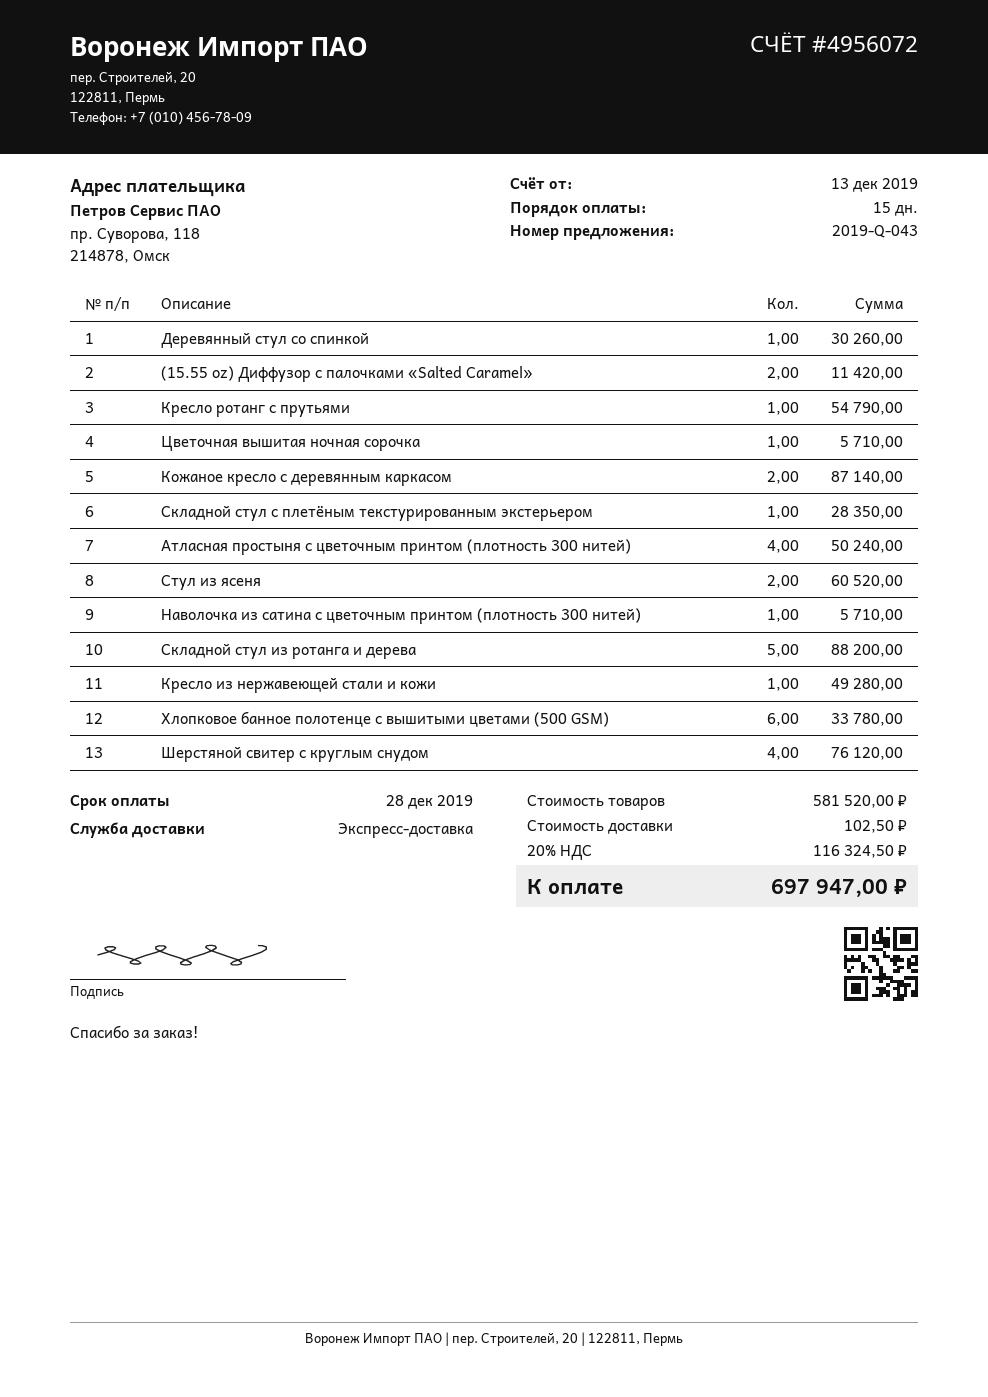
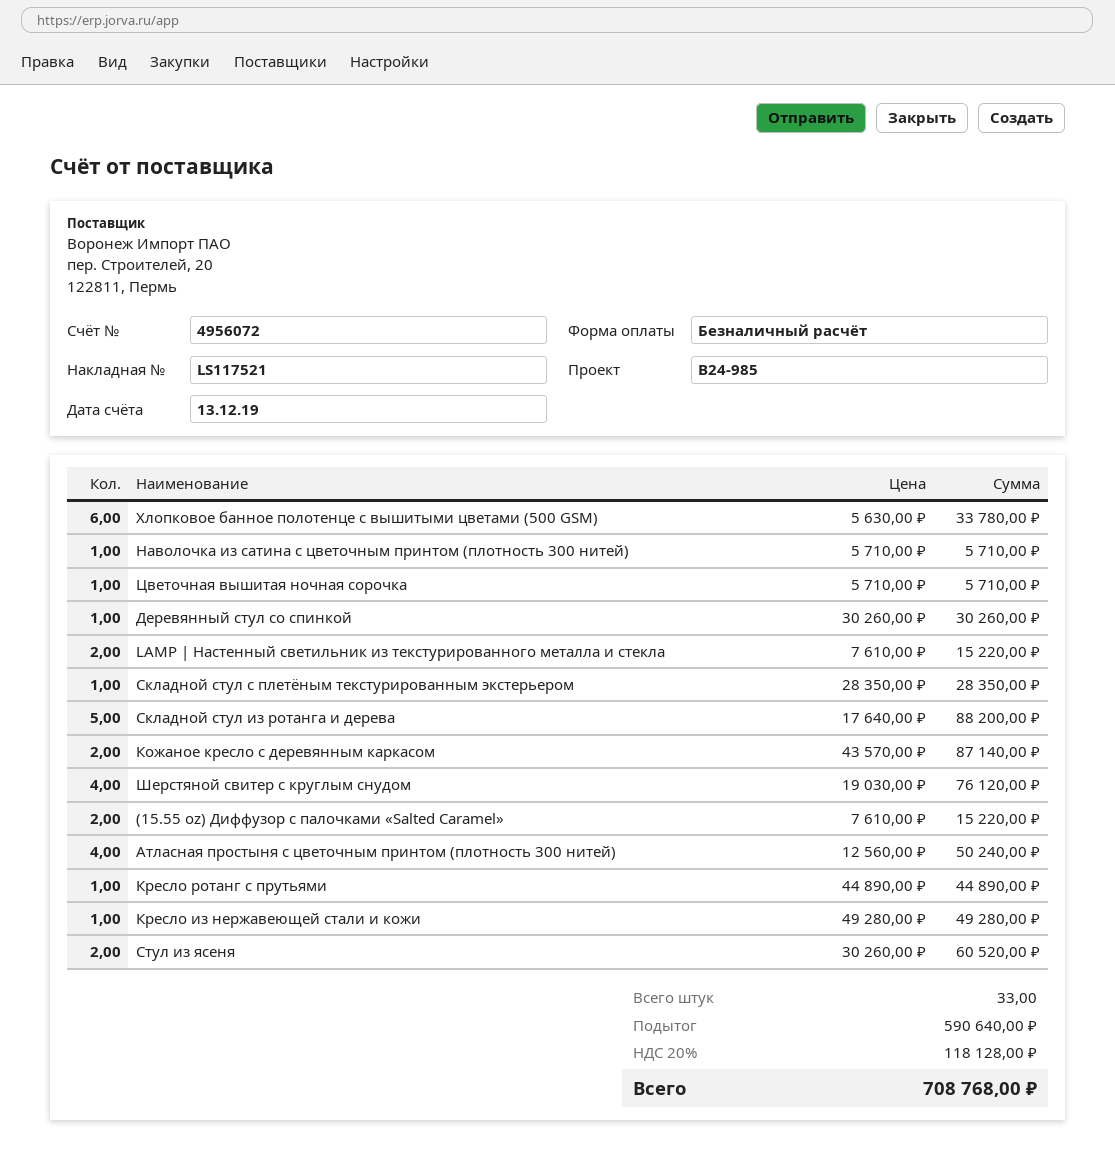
(15.55 oz) Диффузор с палочками «Salted Caramel»: 2 for 11420.00 -> 2 for 15220.00
Кресло ротанг с прутьями: 1 for 54790.00 -> 1 for 44890.00
LAMP | Настенный светильник из текстурированного металла и стекла: none -> 2 for 15220.00
subtotal: 581520.00 -> 590640.00
shipping: 102.50 -> none
tax: 20% = 116324.50 -> 20% = 118128.00
total: 697947.00 -> 708768.00

